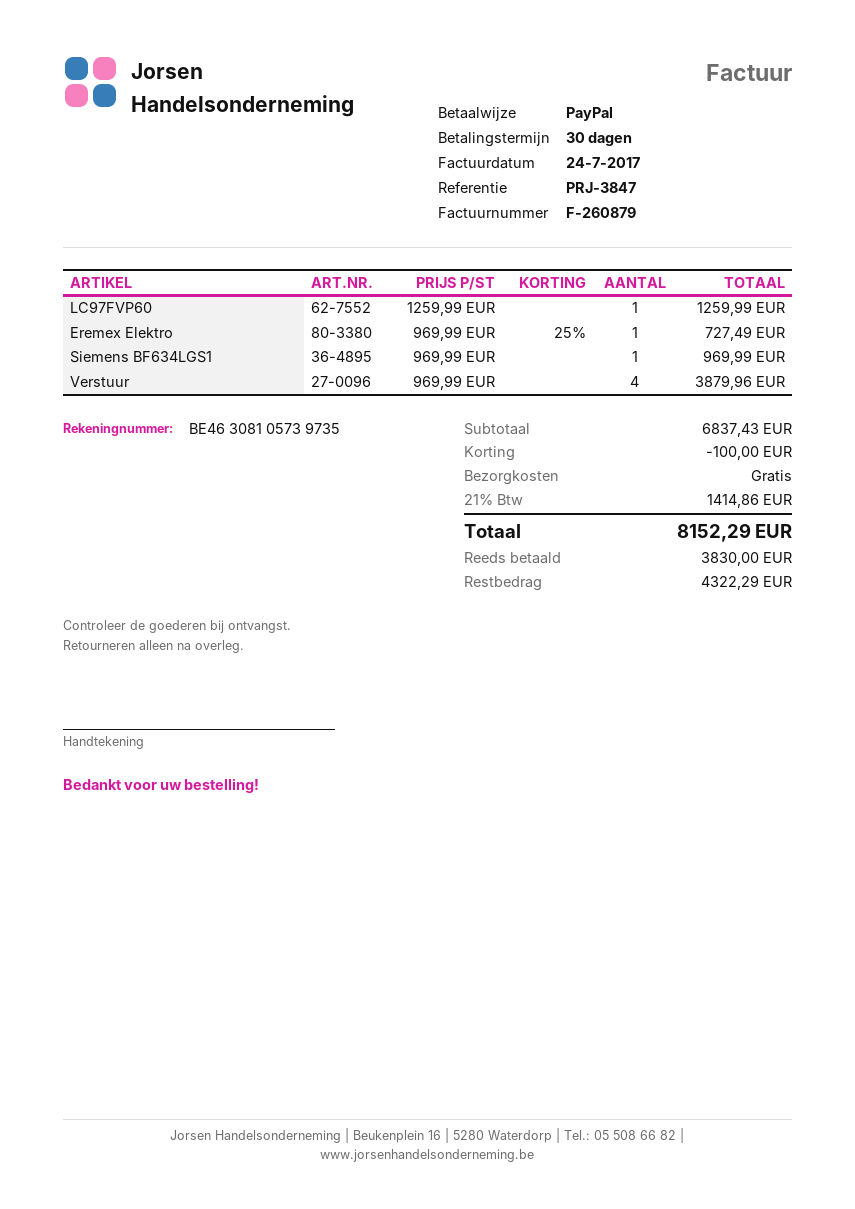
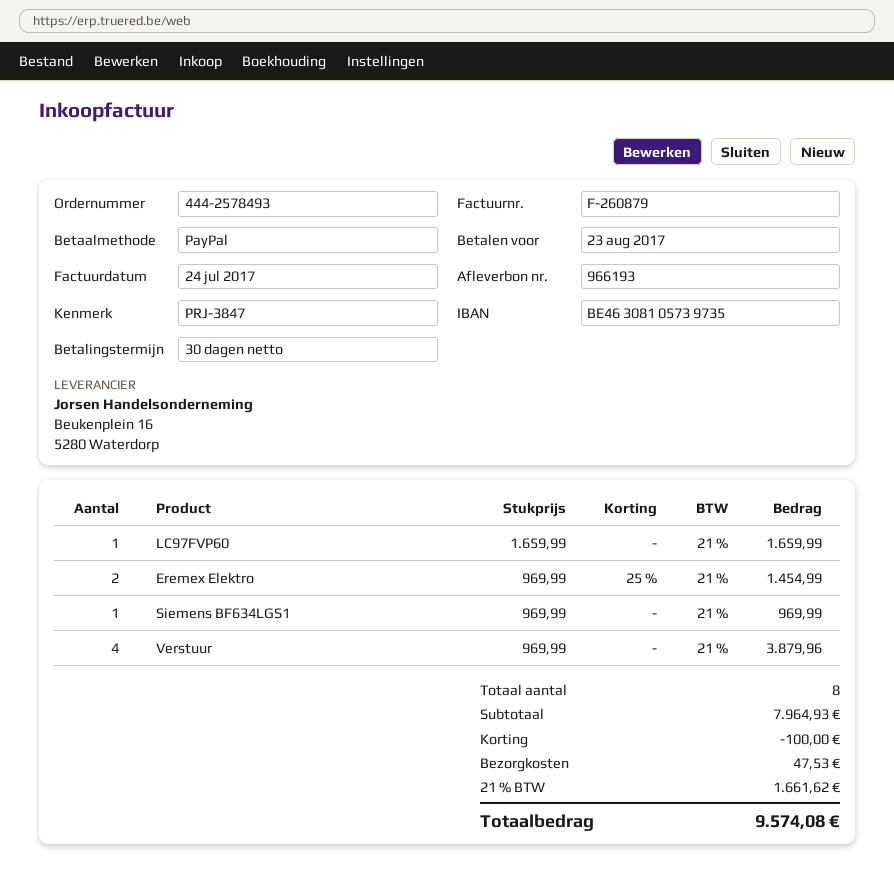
LC97FVP60: 1 x 1259.99 = 1259.99 -> 1 x 1659.99 = 1659.99
Eremex Elektro: 1 x 969.99 - 25% = 727.49 -> 2 x 969.99 - 25% = 1454.99
subtotal: 6837.43 -> 7964.93
shipping: 0.00 -> 47.53
tax: 21% = 1414.86 -> 21% = 1661.62
total: 8152.29 -> 9574.08

